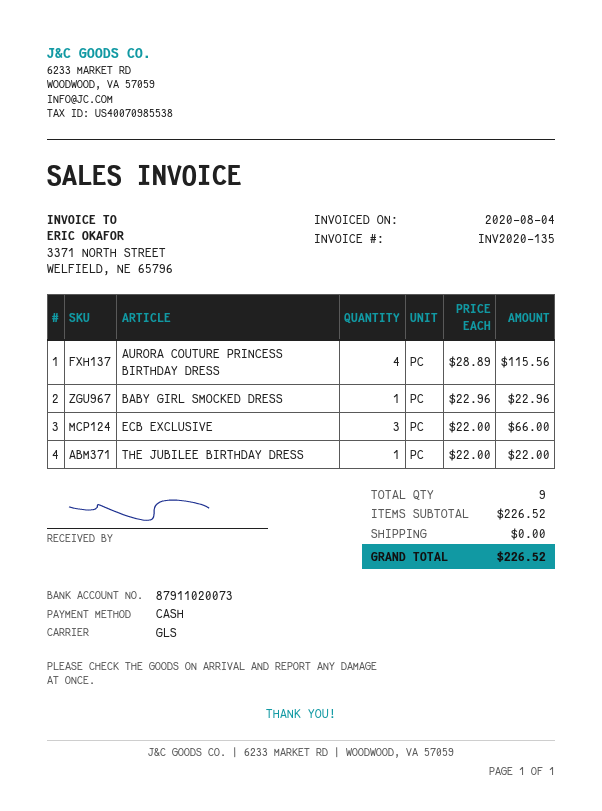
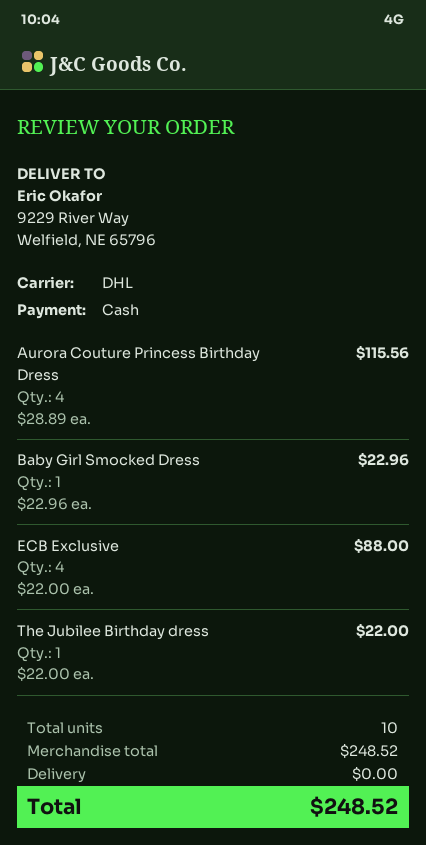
shipping method: GLS -> DHL
ECB EXCLUSIVE: 3 x 22.00 = 66.00 -> 4 x 22.00 = 88.00
total quantity: 9 -> 10
subtotal: 226.52 -> 248.52
total: 226.52 -> 248.52

